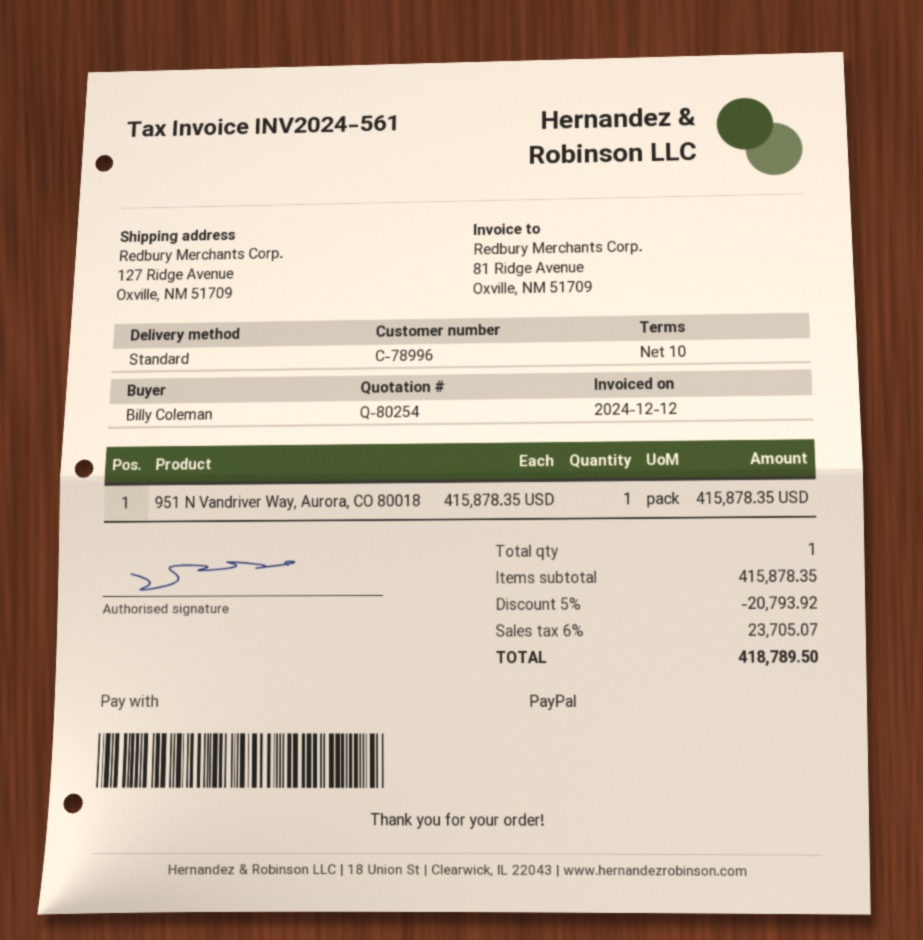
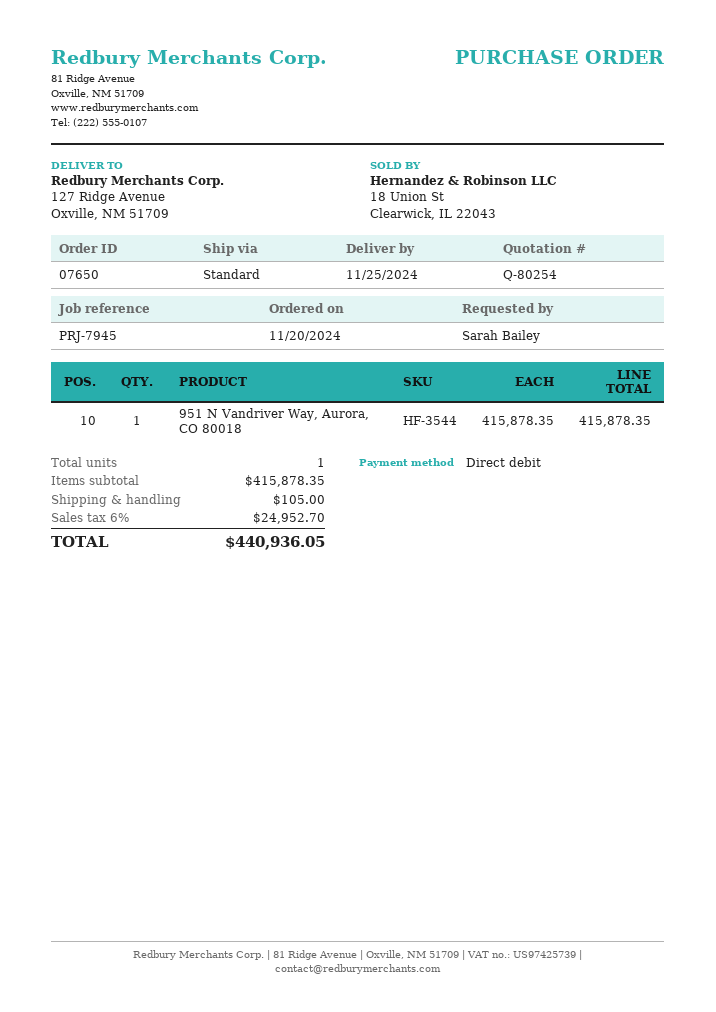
ordered by: Billy Coleman -> Sarah Bailey
payment method: PayPal -> direct debit
discount: 5% = 20793.92 -> none
shipping: none -> 105.00
tax: 6% = 23705.07 -> 6% = 24952.70
total: 418789.50 -> 440936.05

